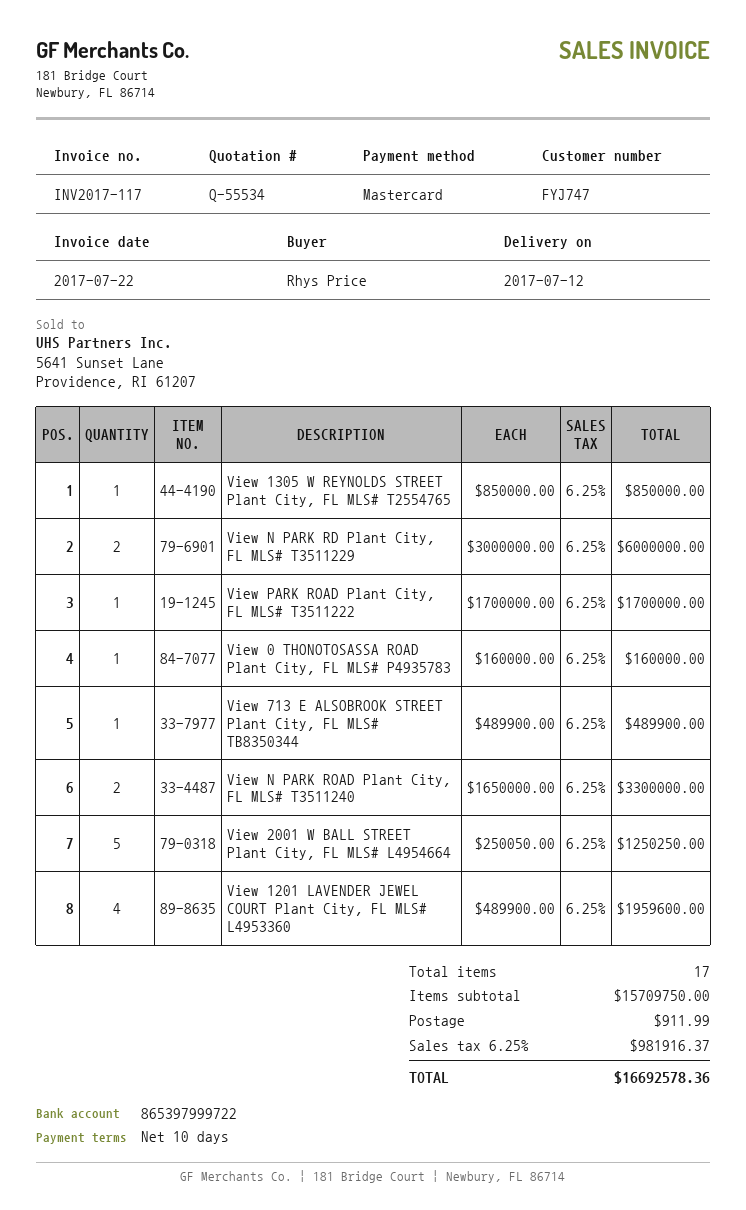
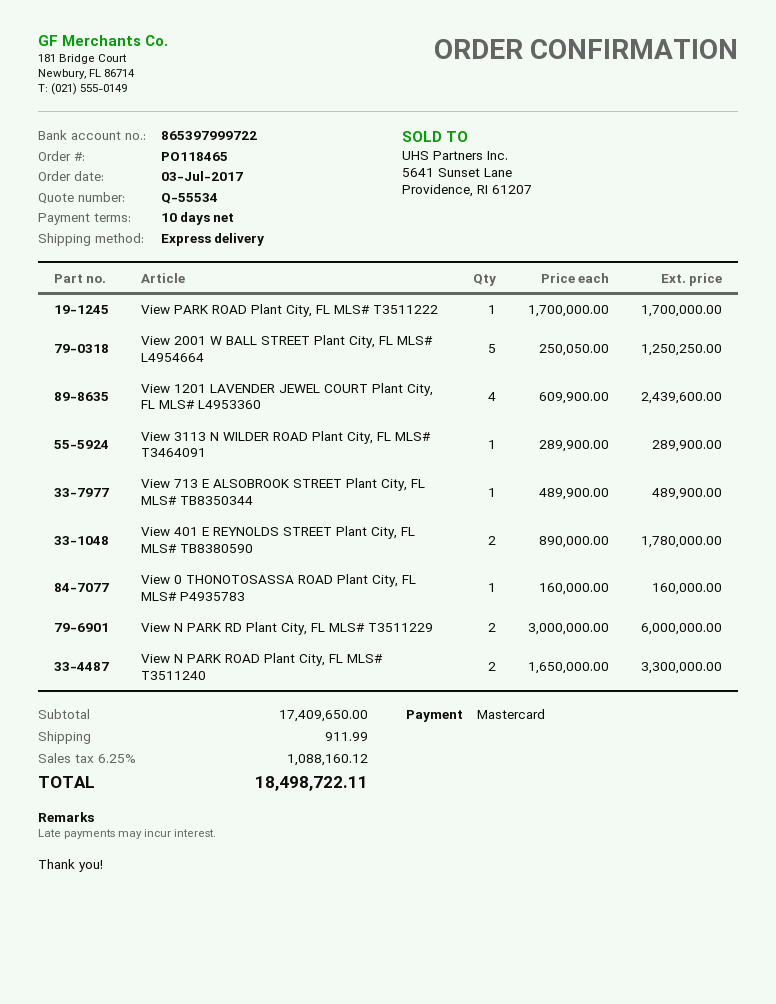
View 1305 W REYNOLDS STREET Plant City, FL MLS# T2554765: 1 x 850000.00 = 850000.00 -> none
View 1201 LAVENDER JEWEL COURT Plant City, FL MLS# L4953360: 4 x 489900.00 = 1959600.00 -> 4 x 609900.00 = 2439600.00
View 3113 N WILDER ROAD Plant City, FL MLS# T3464091: none -> 1 x 289900.00 = 289900.00
View 401 E REYNOLDS STREET Plant City, FL MLS# TB8380590: none -> 2 x 890000.00 = 1780000.00
subtotal: 15709750.00 -> 17409650.00
tax: 6.25% = 981916.37 -> 6.25% = 1088160.12
total: 16692578.36 -> 18498722.11

